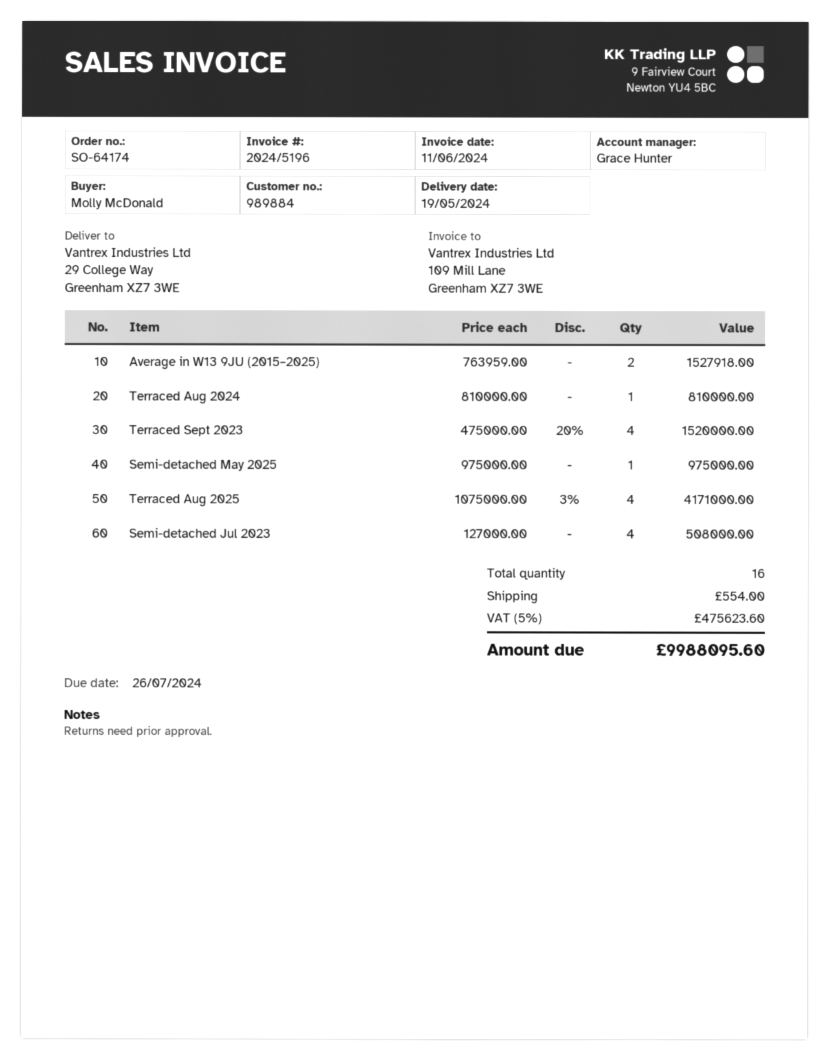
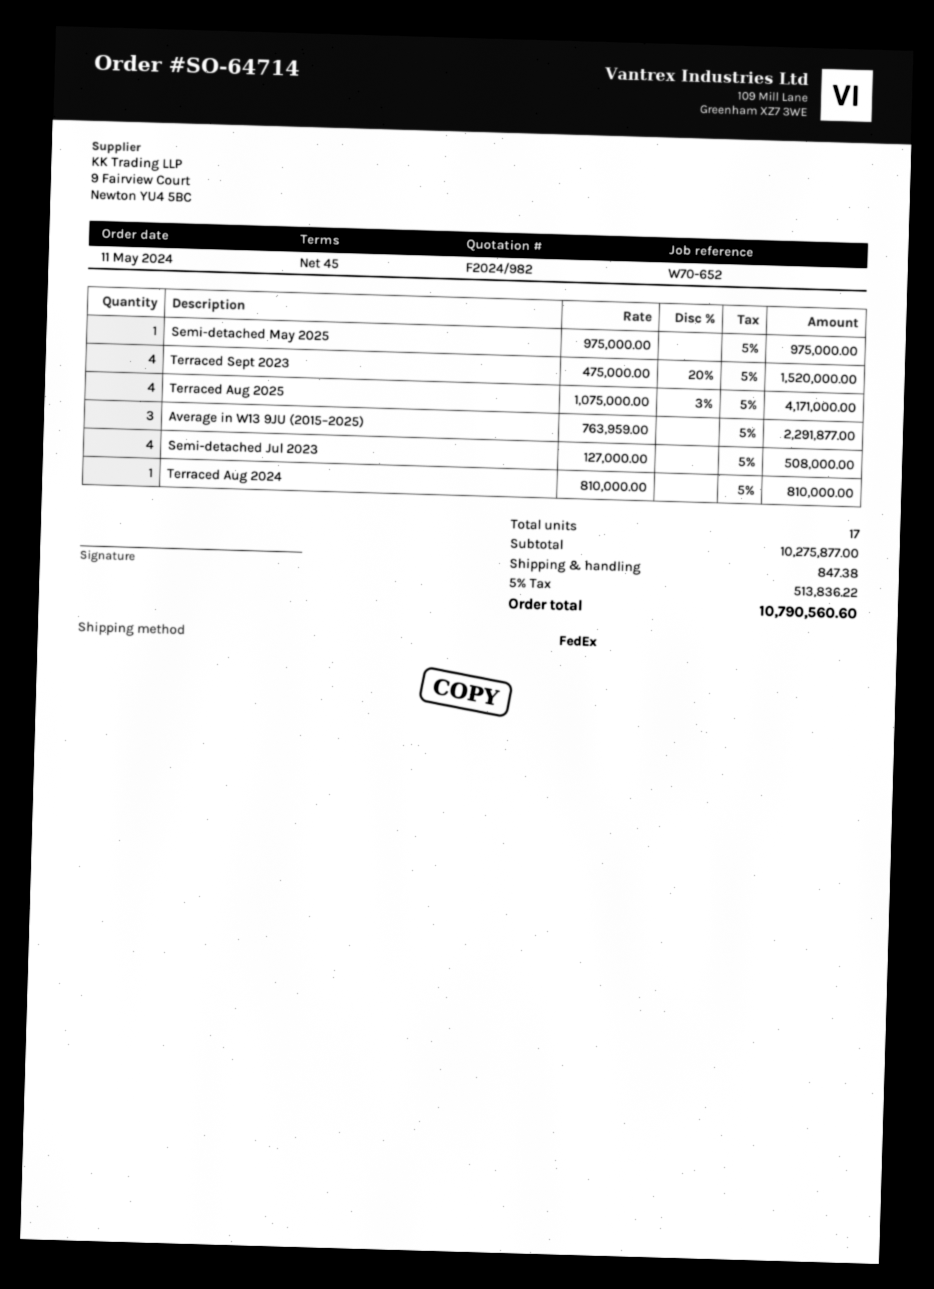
order number: SO-64174 -> SO-64714
Average in W13 9JU (2015–2025): 2 x 763959.00 = 1527918.00 -> 3 x 763959.00 = 2291877.00
total quantity: 16 -> 17
shipping: 554.00 -> 847.38
tax: 5% = 475623.60 -> 5% = 513836.22
total: 9988095.60 -> 10790560.60

